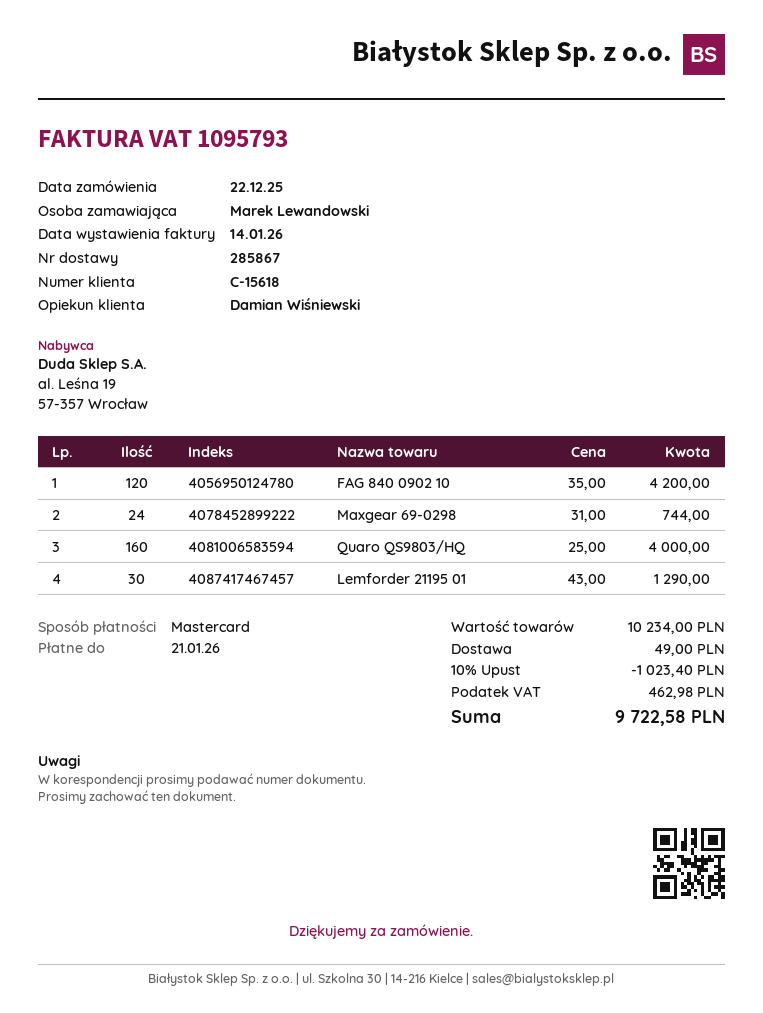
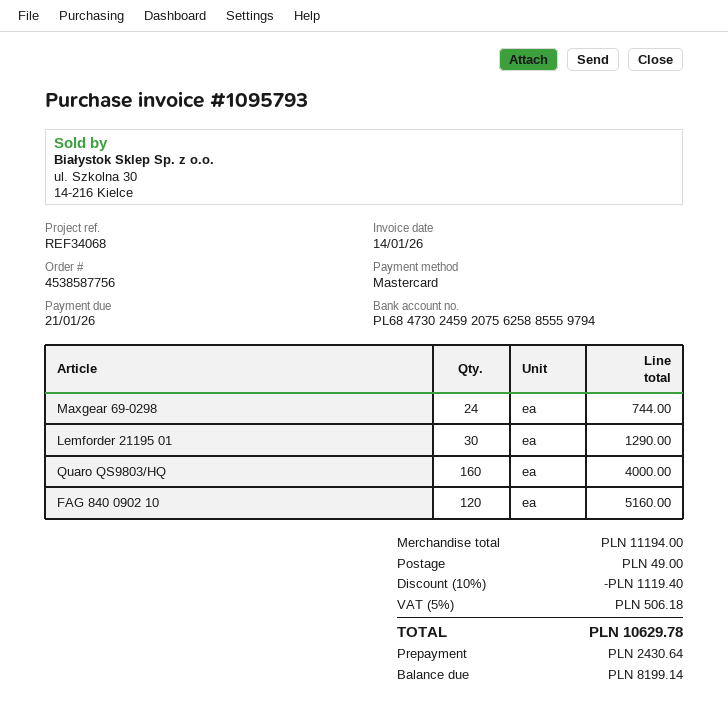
FAG 840 0902 10: 120 for 4200.00 -> 120 for 5160.00
subtotal: 10234.00 -> 11194.00
discount: 10% = 1023.40 -> 10% = 1119.40
tax: 462.98 -> 506.18
total: 9722.58 -> 10629.78

